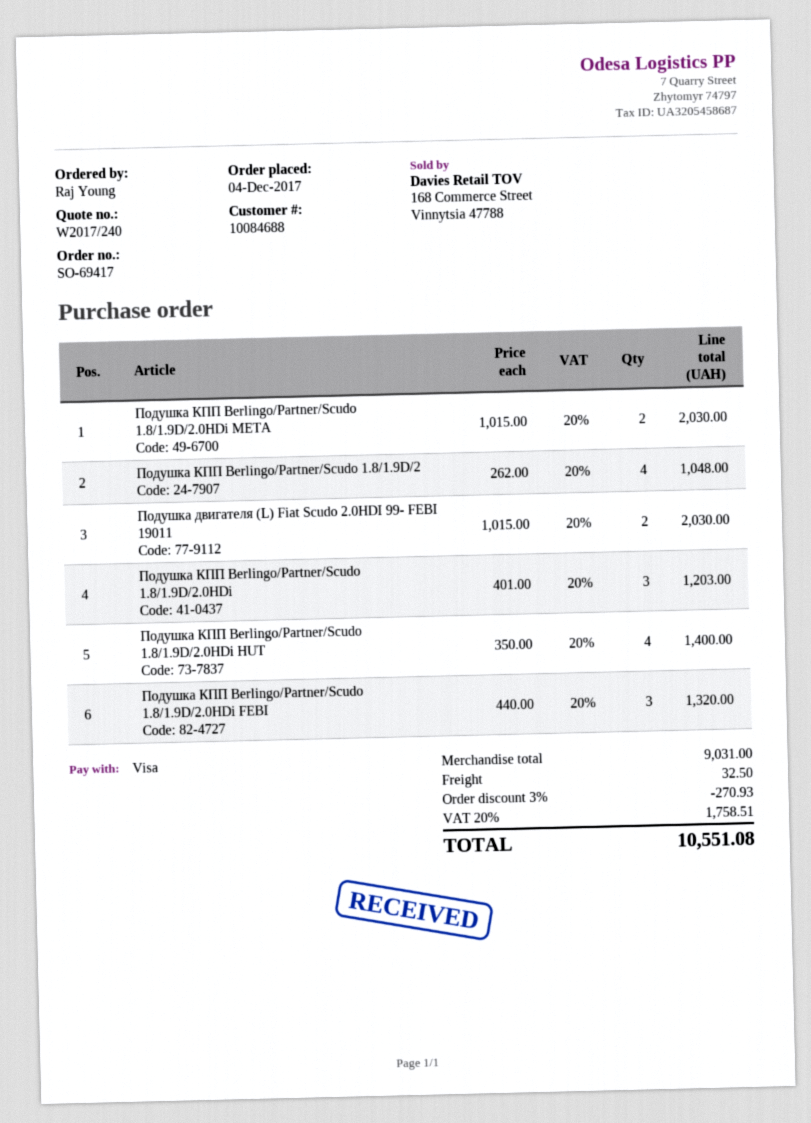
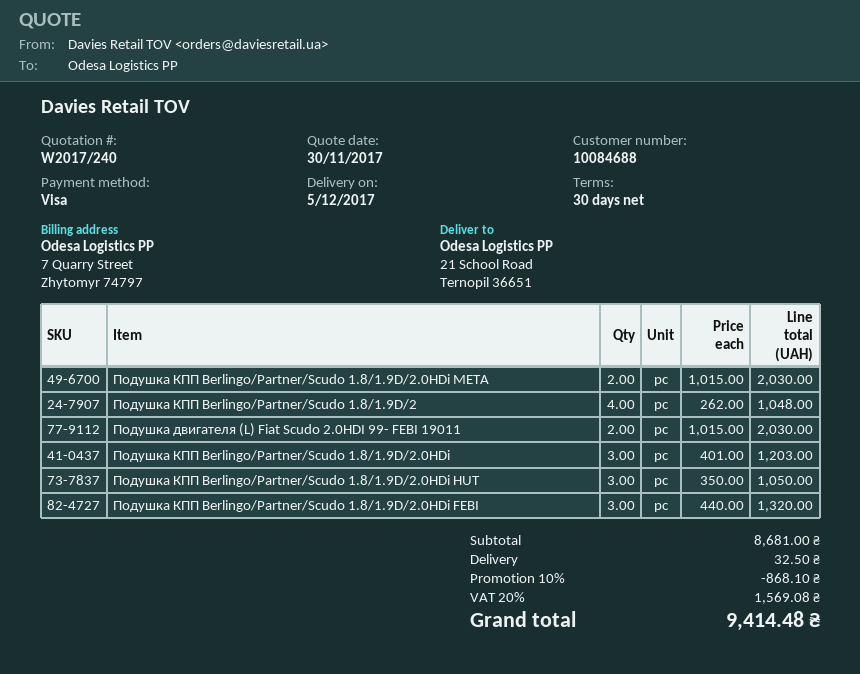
Подушка КПП Berlingo/Partner/Scudo 1.8/1.9D/2.0HDi HUT: 4 x 350.00 = 1400.00 -> 3 x 350.00 = 1050.00
subtotal: 9031.00 -> 8681.00
discount: 3% = 270.93 -> 10% = 868.10
tax: 20% = 1758.51 -> 20% = 1569.08
total: 10551.08 -> 9414.48

